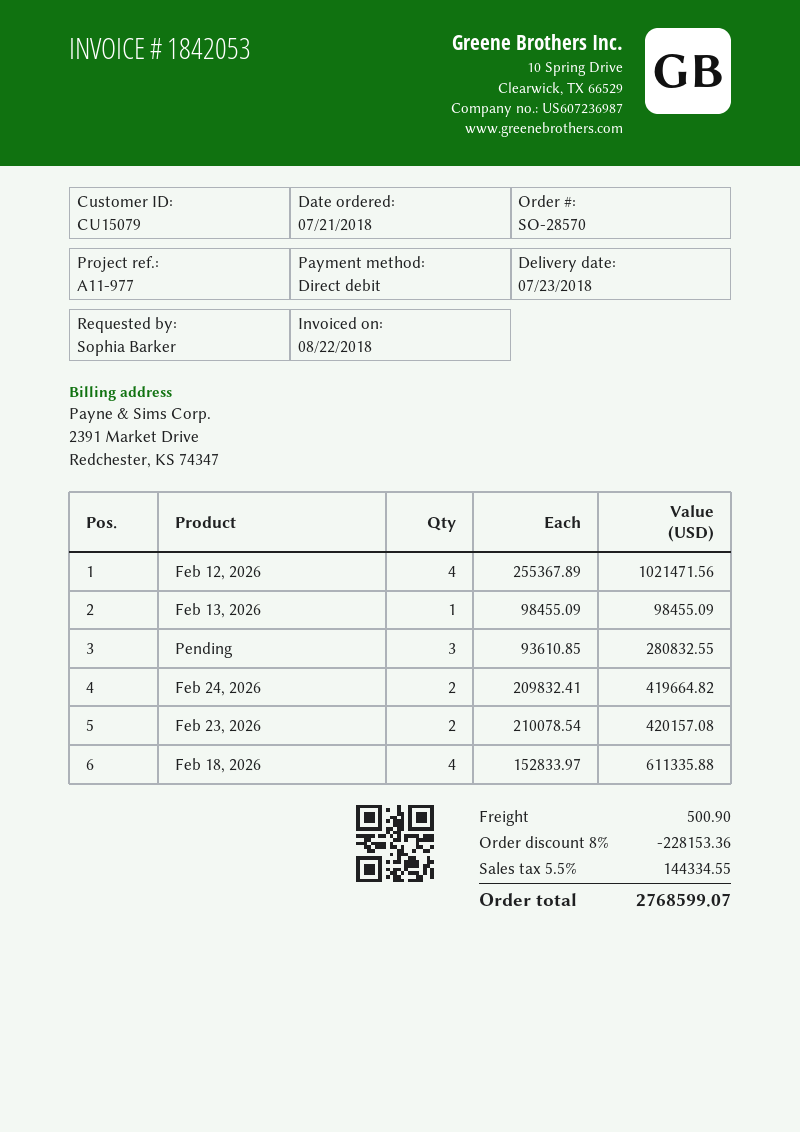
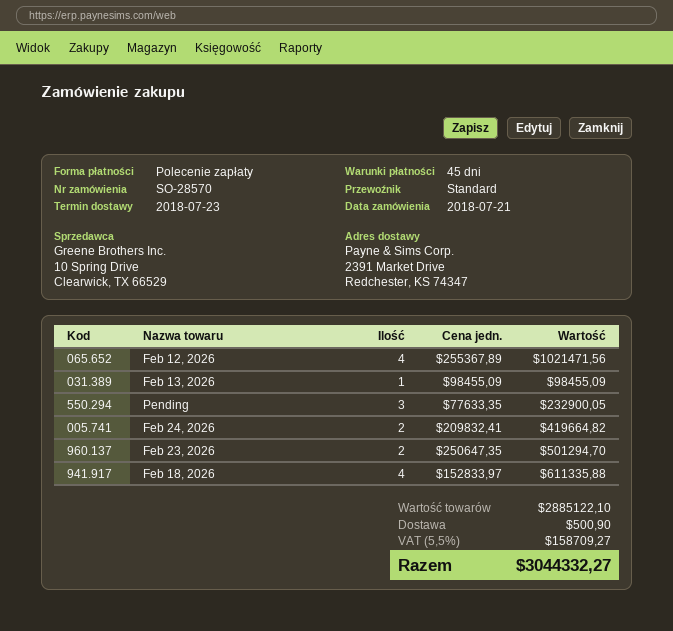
Pending: 3 x 93610.85 = 280832.55 -> 3 x 77633.35 = 232900.05
Feb 23, 2026: 2 x 210078.54 = 420157.08 -> 2 x 250647.35 = 501294.70
discount: 8% = 228153.36 -> none
tax: 5.5% = 144334.55 -> 5.5% = 158709.27
total: 2768599.07 -> 3044332.27

